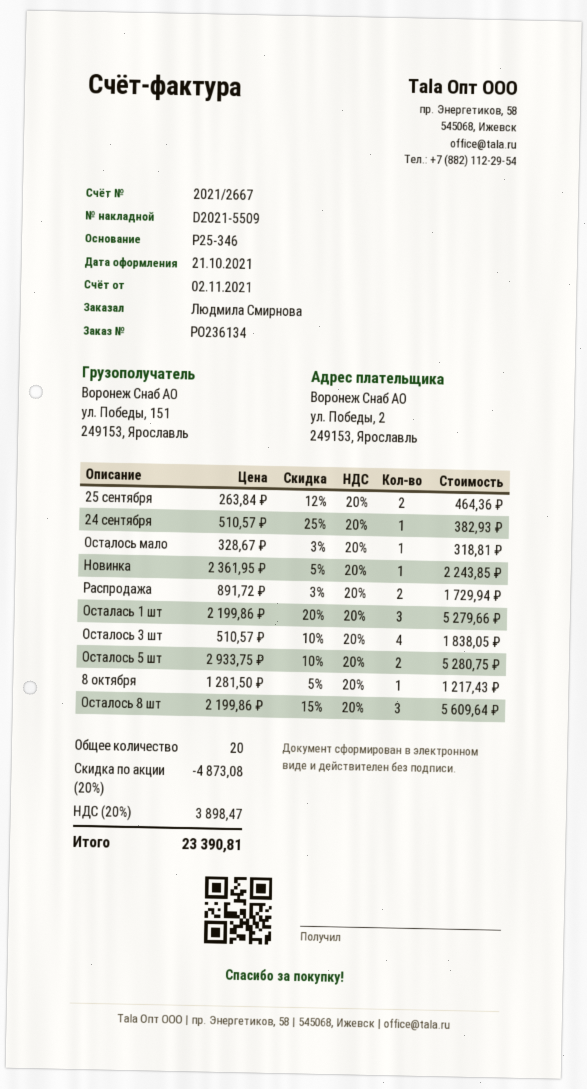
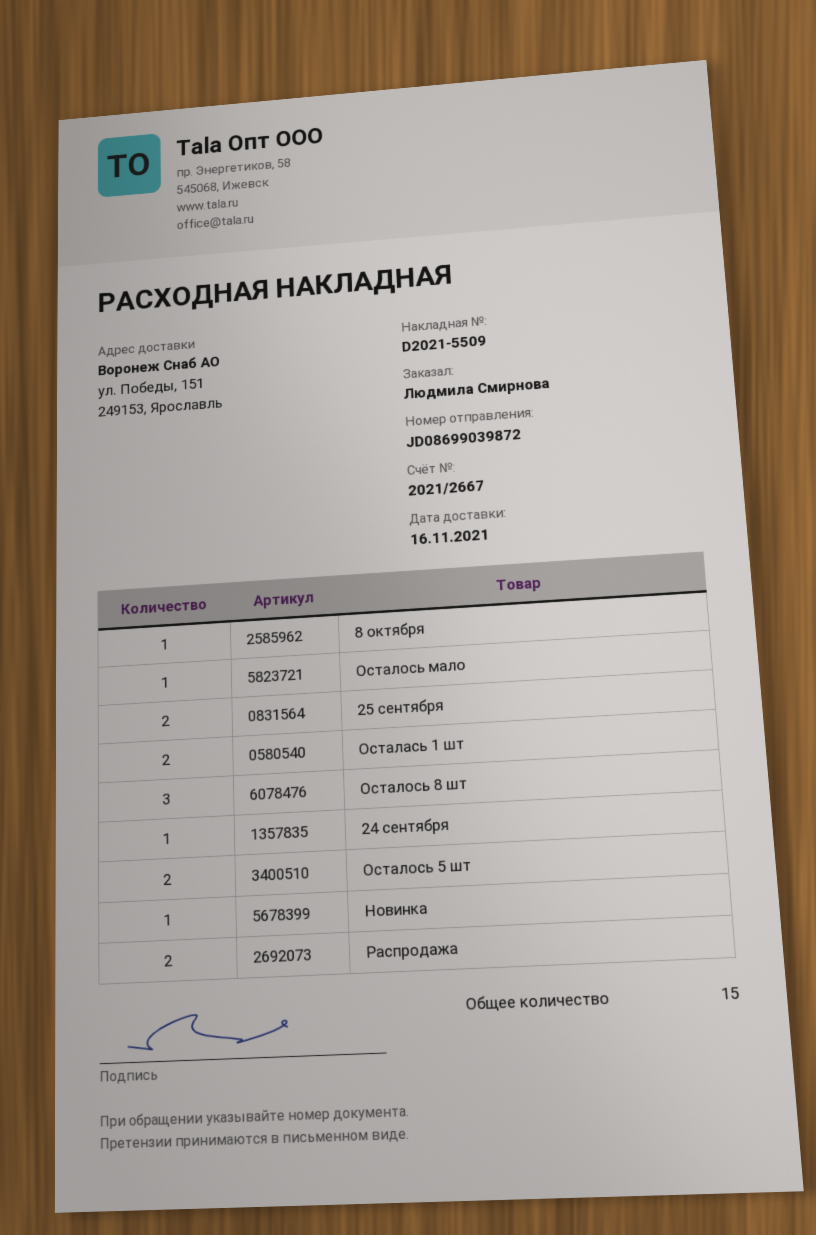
Осталась 1 шт: 3 -> 2
Осталось 3 шт: 4 -> none
total quantity: 20 -> 15

